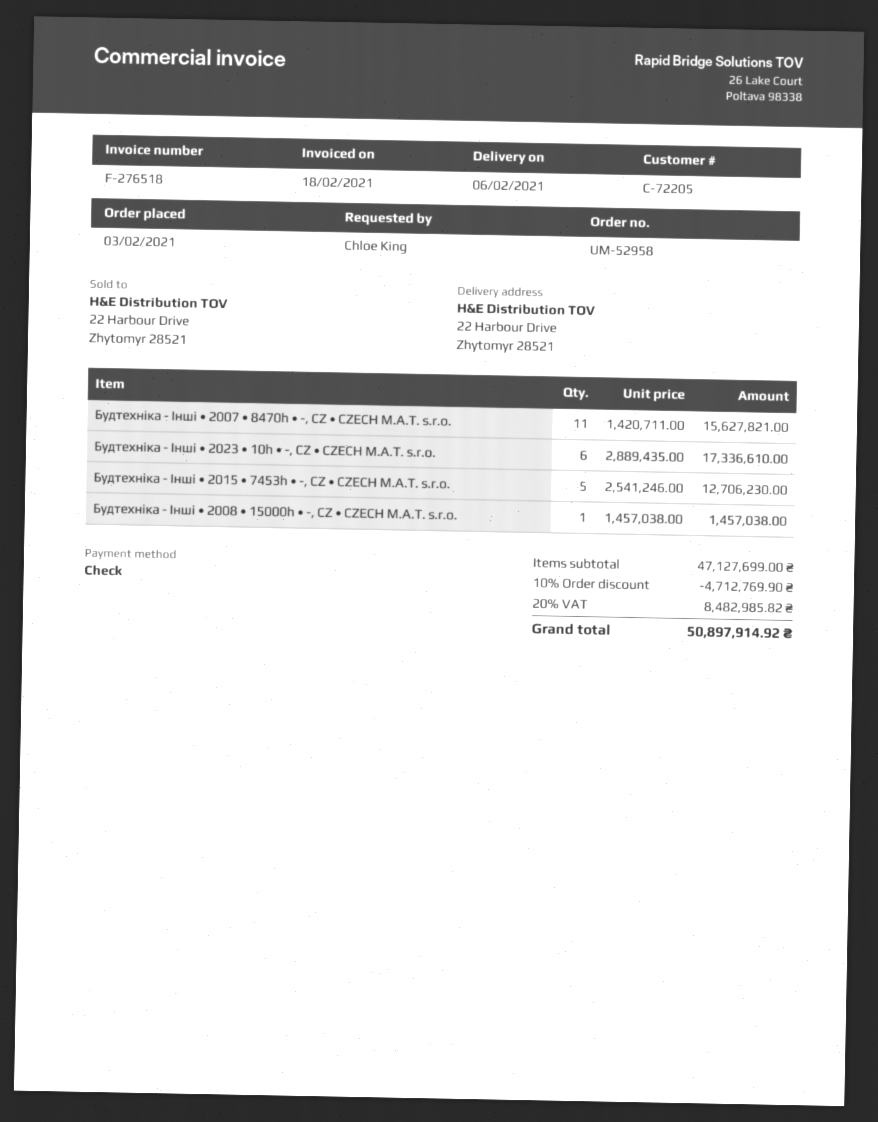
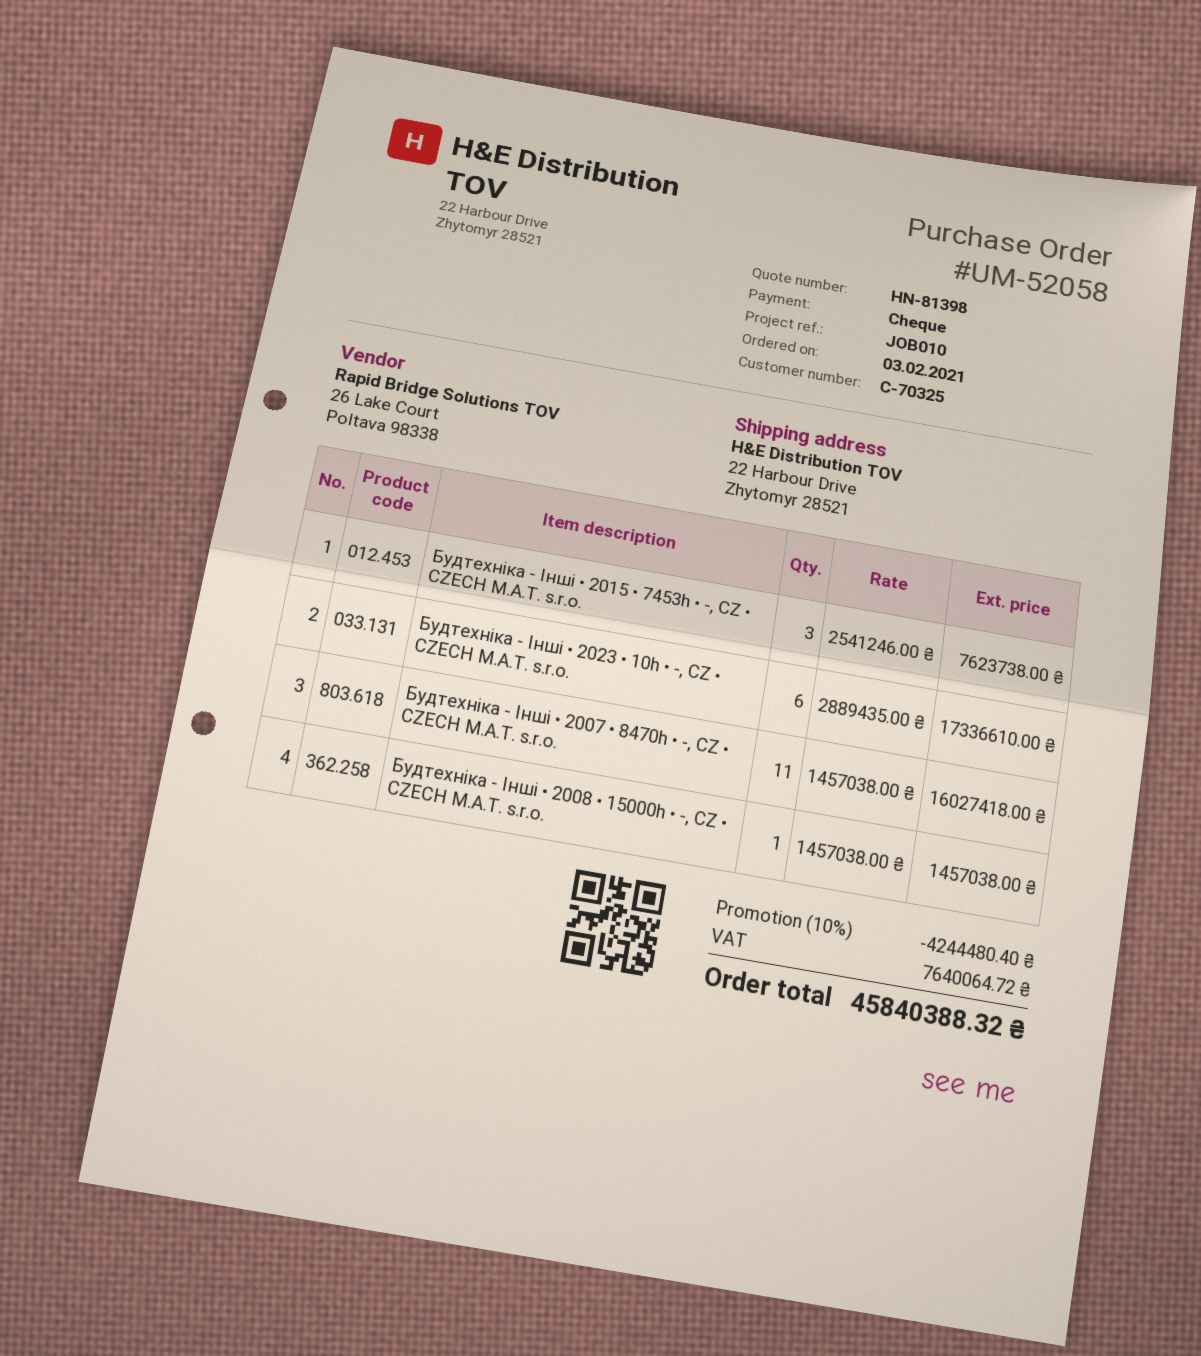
order number: UM-52958 -> UM-52058
customer number: C-72205 -> C-70325
Будтехніка - Інші • 2007 • 8470h • -, CZ • CZECH M.A.T. s.r.o.: 11 x 1420711.00 = 15627821.00 -> 11 x 1457038.00 = 16027418.00
Будтехніка - Інші • 2015 • 7453h • -, CZ • CZECH M.A.T. s.r.o.: 5 x 2541246.00 = 12706230.00 -> 3 x 2541246.00 = 7623738.00
discount: 10% = 4712769.90 -> 10% = 4244480.40
tax: 8482985.82 -> 7640064.72
total: 50897914.92 -> 45840388.32

